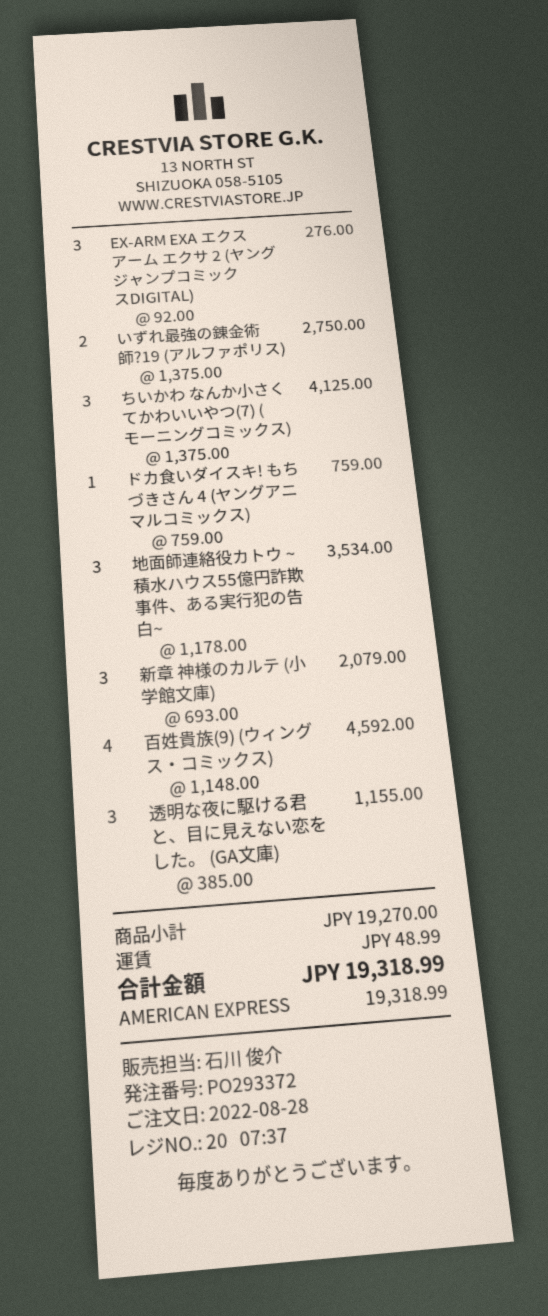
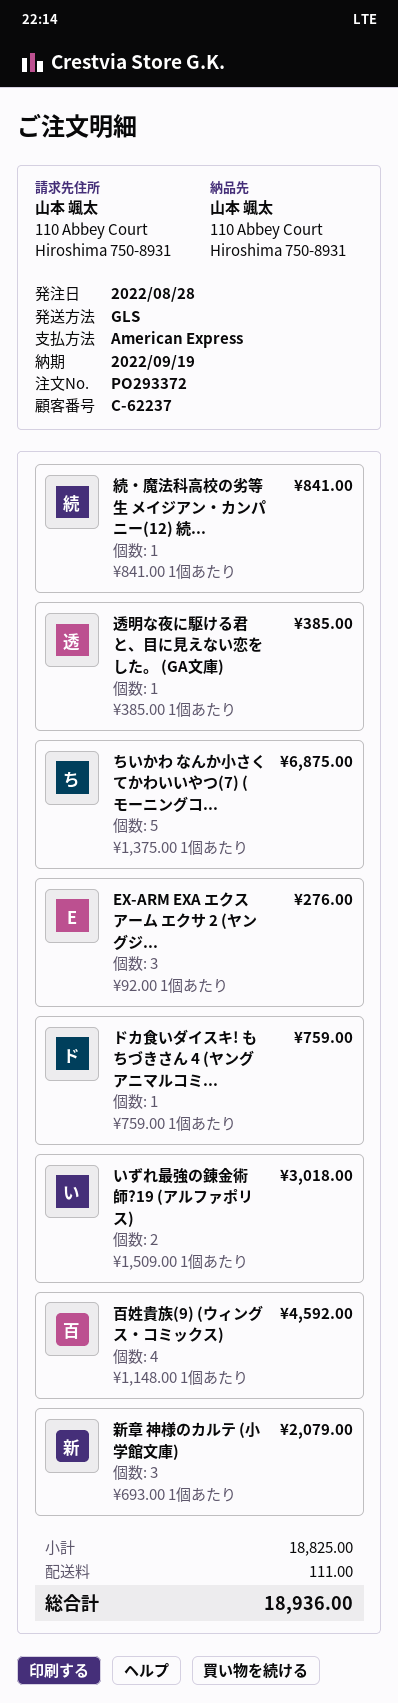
いずれ最強の錬金術師?19 (アルファポリス): 2 x 1375.00 = 2750.00 -> 2 x 1509.00 = 3018.00
ちいかわ なんか小さくてかわいいやつ(7) (モーニングコミックス): 3 x 1375.00 = 4125.00 -> 5 x 1375.00 = 6875.00
地面師連絡役カトウ ~積水ハウス55億円詐欺事件、ある実行犯の告白~: 3 x 1178.00 = 3534.00 -> none
透明な夜に駆ける君と、目に見えない恋をした。 (GA文庫): 3 x 385.00 = 1155.00 -> 1 x 385.00 = 385.00
続・魔法科高校の劣等生 メイジアン・カンパニー(12) 続...: none -> 1 x 841.00 = 841.00
subtotal: 19270.00 -> 18825.00
shipping: 48.99 -> 111.00
total: 19318.99 -> 18936.00

